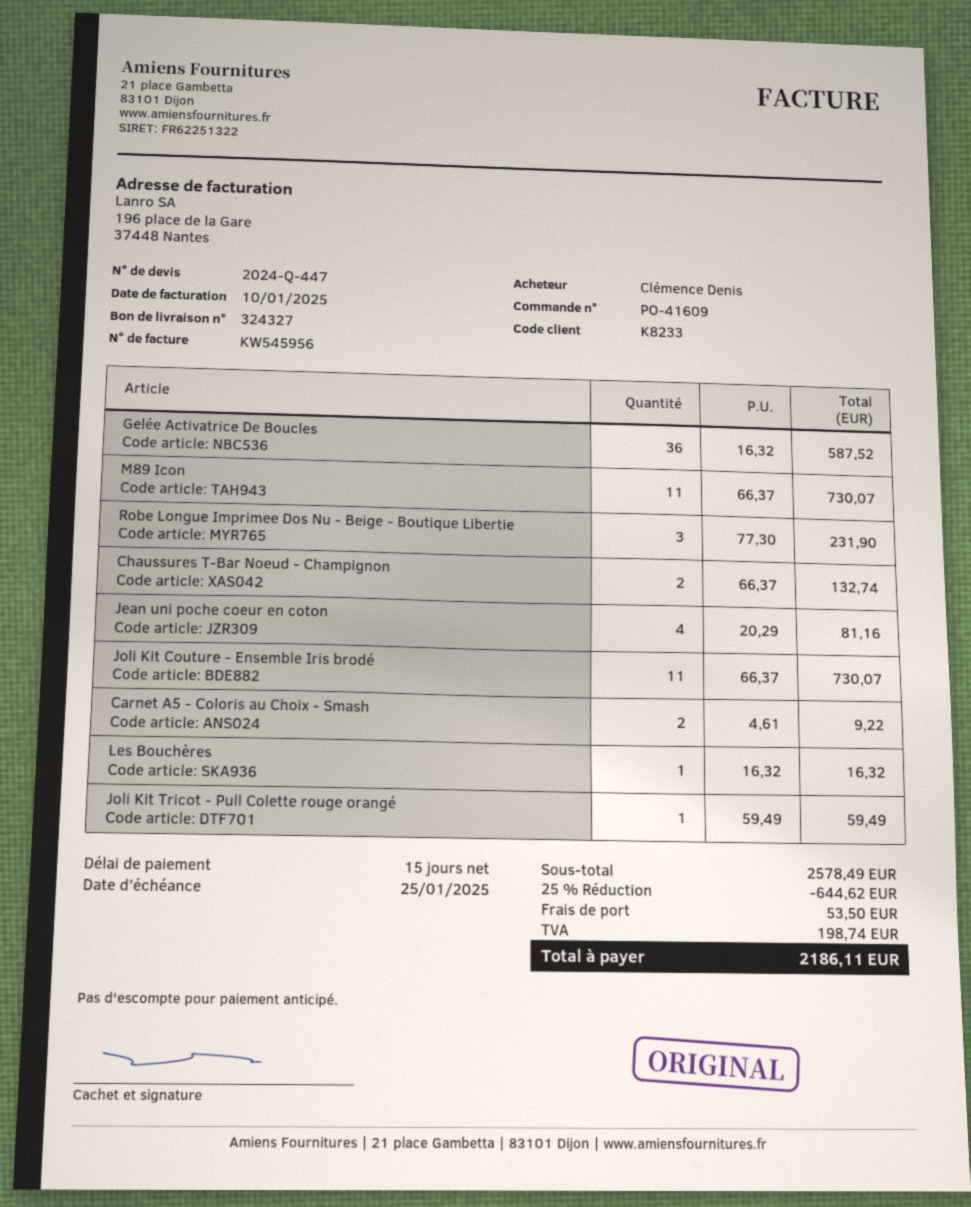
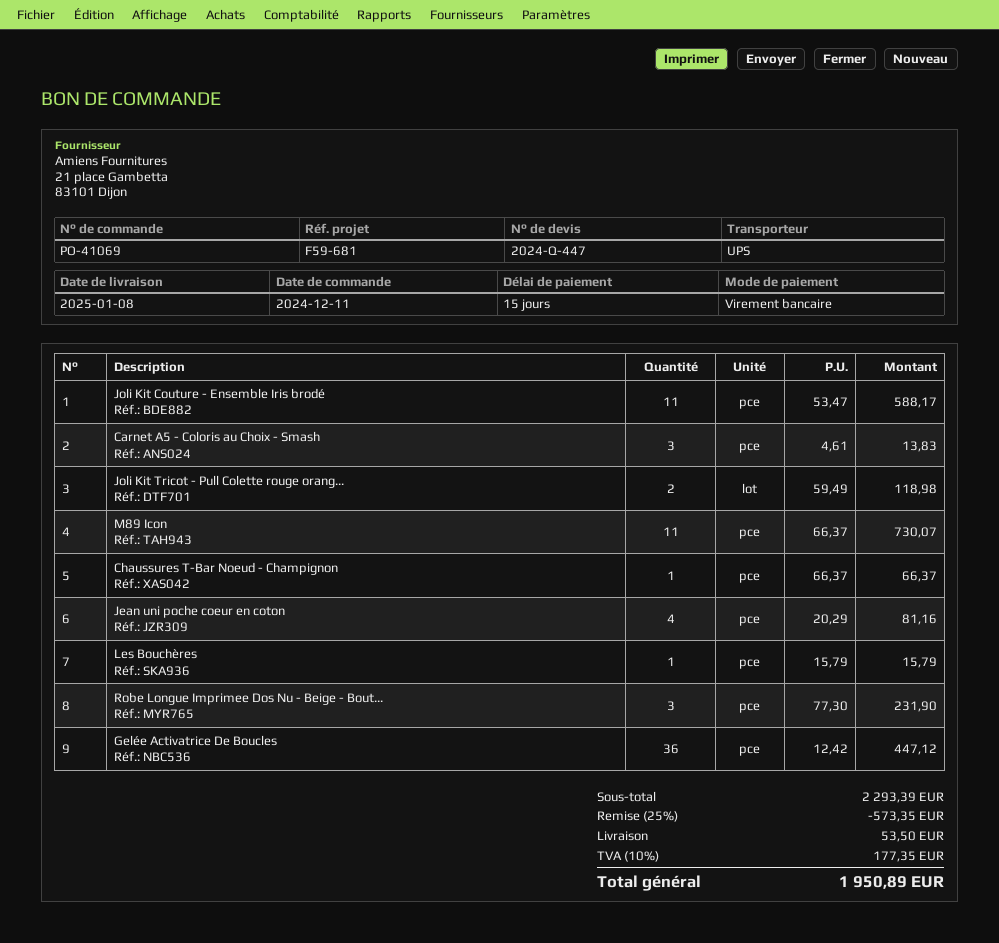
order number: PO-41609 -> PO-41069
Gelée Activatrice De Boucles: 36 x 16.32 = 587.52 -> 36 x 12.42 = 447.12
Chaussures T-Bar Noeud - Champignon: 2 x 66.37 = 132.74 -> 1 x 66.37 = 66.37
Joli Kit Couture - Ensemble Iris brodé: 11 x 66.37 = 730.07 -> 11 x 53.47 = 588.17
Carnet A5 - Coloris au Choix - Smash: 2 x 4.61 = 9.22 -> 3 x 4.61 = 13.83
Les Bouchères: 1 x 16.32 = 16.32 -> 1 x 15.79 = 15.79
Joli Kit Tricot - Pull Colette rouge orangé: 1 x 59.49 = 59.49 -> 2 x 59.49 = 118.98
subtotal: 2578.49 -> 2293.39
discount: 25% = 644.62 -> 25% = 573.35
tax: 198.74 -> 177.35
total: 2186.11 -> 1950.89

